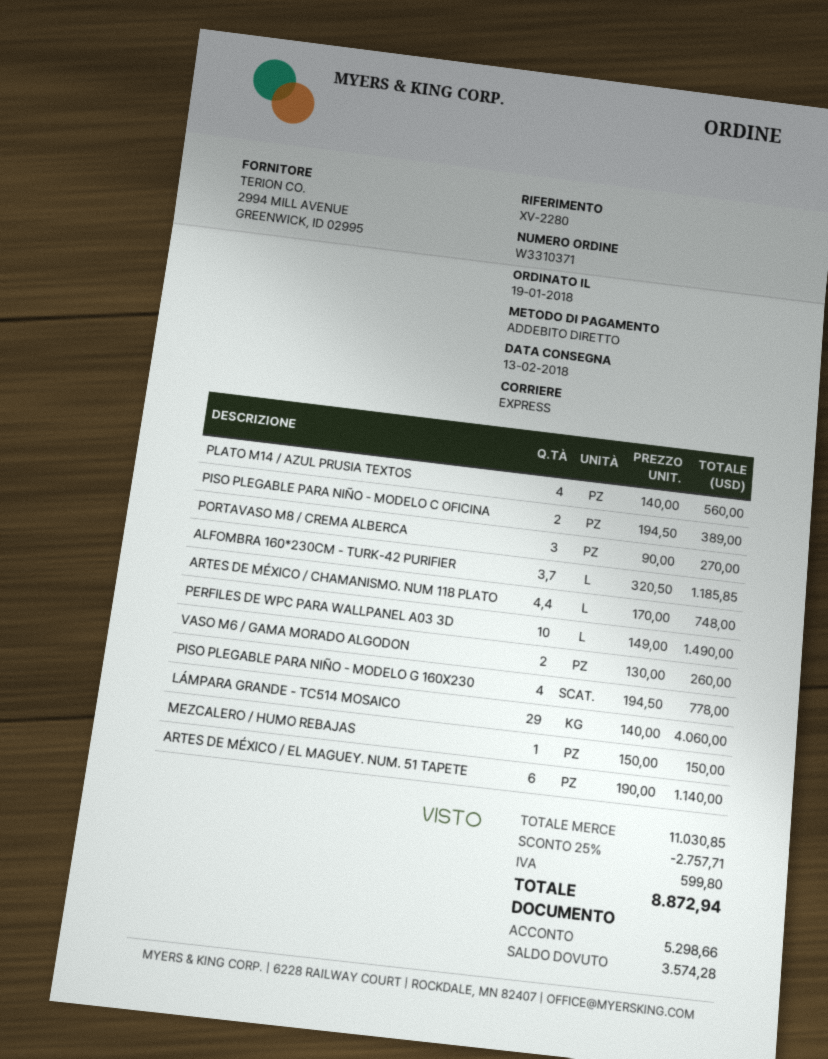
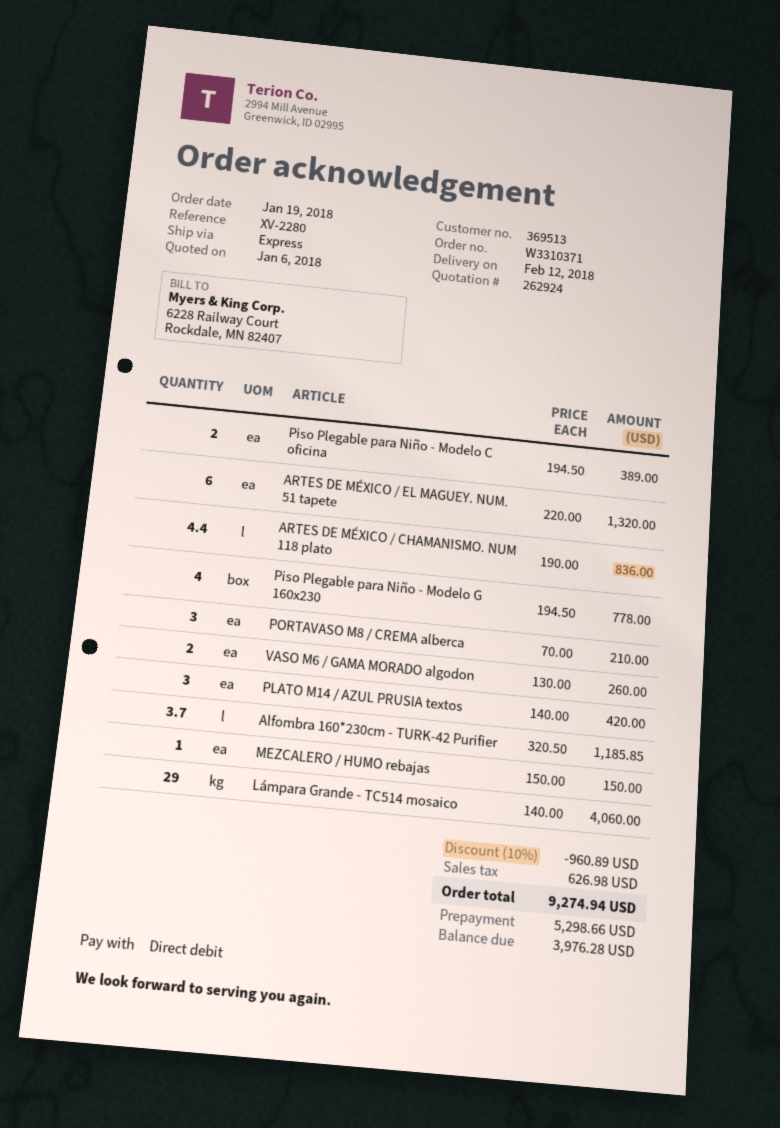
delivery date: 2018-02-13 -> 2018-02-12
PLATO M14 / AZUL PRUSIA TEXTOS: 4 x 140.00 = 560.00 -> 3 x 140.00 = 420.00
PORTAVASO M8 / CREMA ALBERCA: 3 x 90.00 = 270.00 -> 3 x 70.00 = 210.00
ARTES DE MÉXICO / CHAMANISMO. NUM 118 PLATO: 4.4 x 170.00 = 748.00 -> 4.4 x 190.00 = 836.00
PERFILES DE WPC PARA WALLPANEL A03 3D: 10 x 149.00 = 1490.00 -> none
ARTES DE MÉXICO / EL MAGUEY. NUM. 51 TAPETE: 6 x 190.00 = 1140.00 -> 6 x 220.00 = 1320.00
discount: 25% = 2757.71 -> 10% = 960.89
tax: 599.80 -> 626.98
total: 8872.94 -> 9274.94
balance: 3574.28 -> 3976.28

